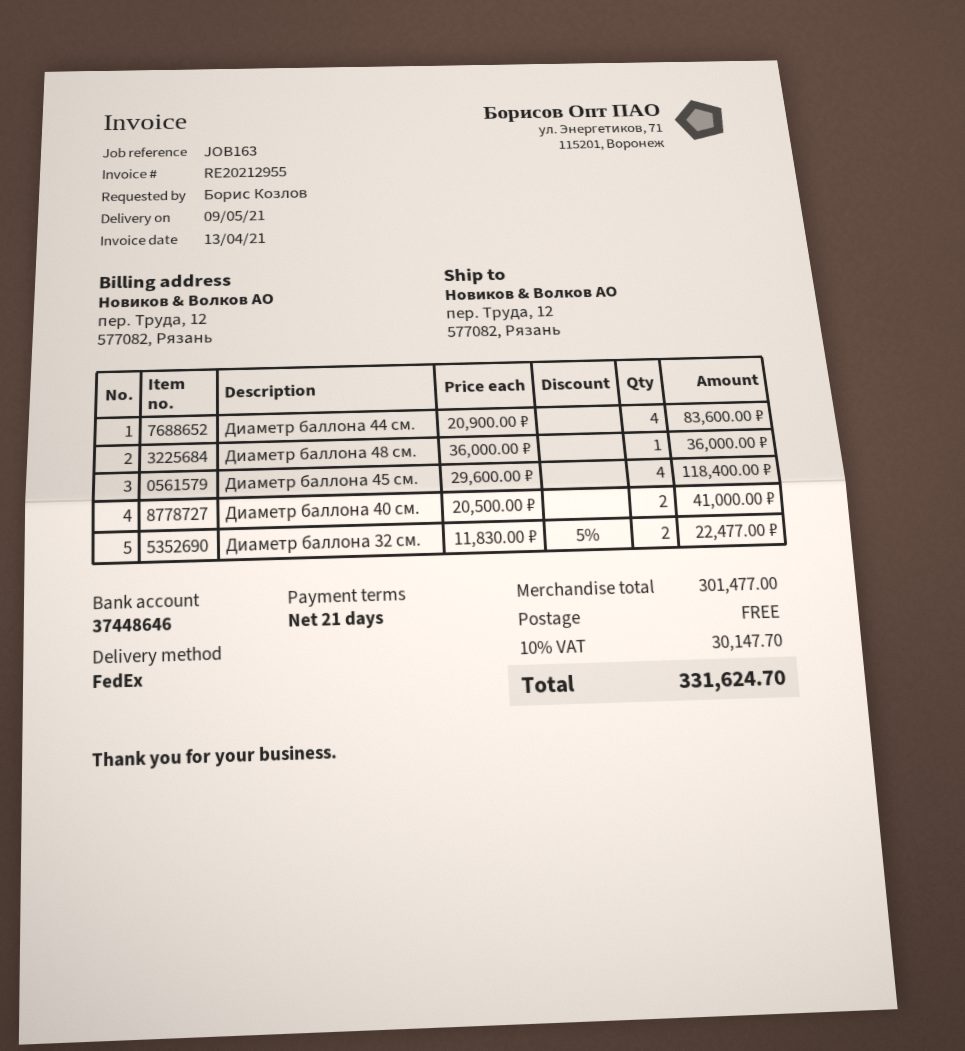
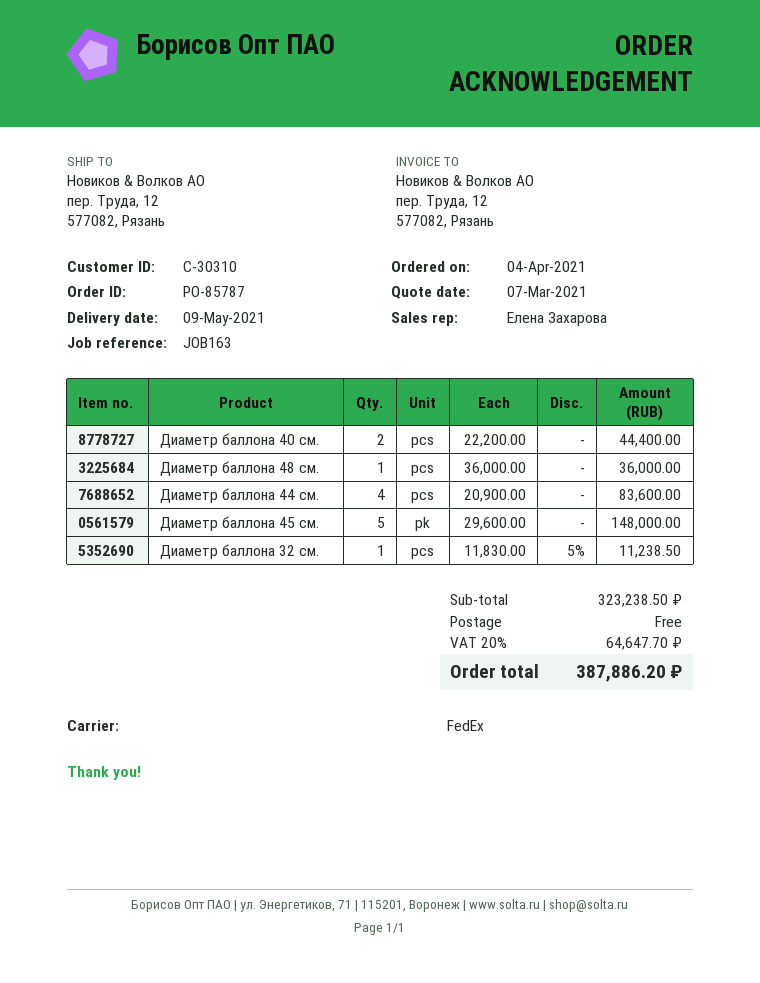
Диаметр баллона 45 см.: 4 x 29600.00 = 118400.00 -> 5 x 29600.00 = 148000.00
Диаметр баллона 40 см.: 2 x 20500.00 = 41000.00 -> 2 x 22200.00 = 44400.00
Диаметр баллона 32 см.: 2 x 11830.00 - 5% = 22477.00 -> 1 x 11830.00 - 5% = 11238.50
subtotal: 301477.00 -> 323238.50
tax: 10% = 30147.70 -> 20% = 64647.70
total: 331624.70 -> 387886.20

